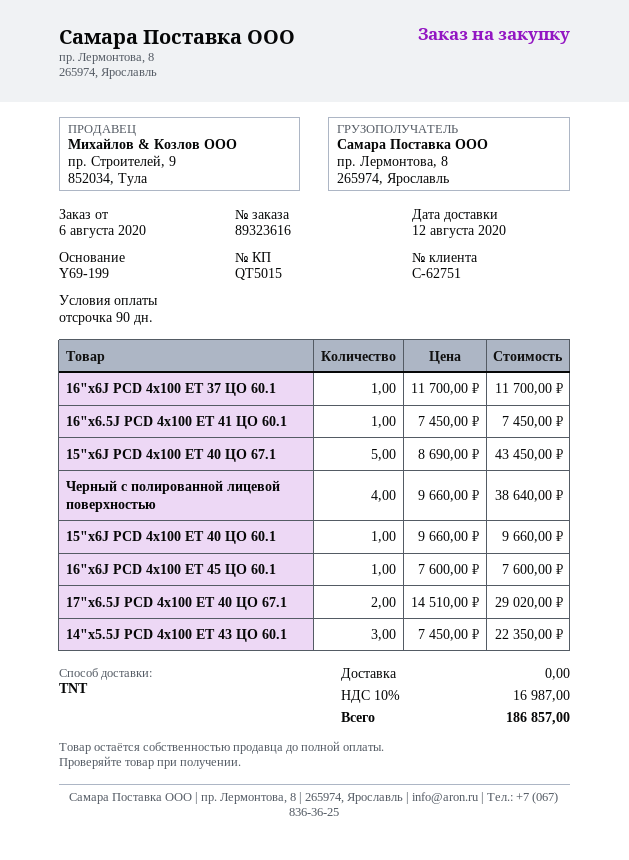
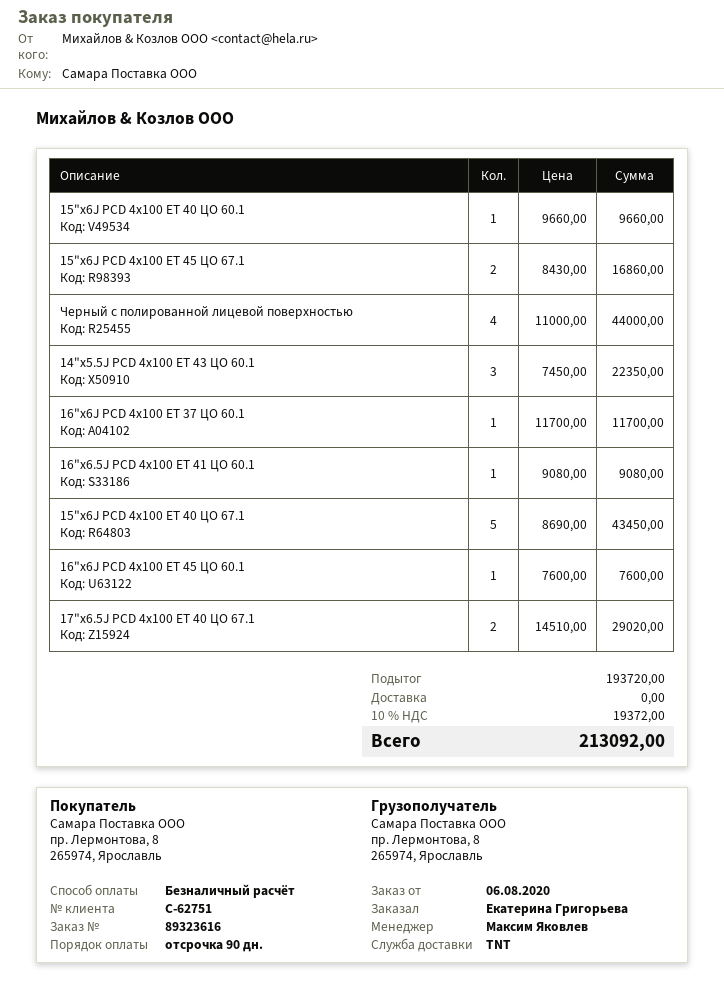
16"x6.5J PCD 4x100 ЕТ 41 ЦО 60.1: 1 x 7450.00 = 7450.00 -> 1 x 9080.00 = 9080.00
Черный с полированной лицевой поверхностью: 4 x 9660.00 = 38640.00 -> 4 x 11000.00 = 44000.00
15"x6J PCD 4x100 ЕТ 45 ЦО 67.1: none -> 2 x 8430.00 = 16860.00
tax: 10% = 16987.00 -> 10% = 19372.00
total: 186857.00 -> 213092.00

